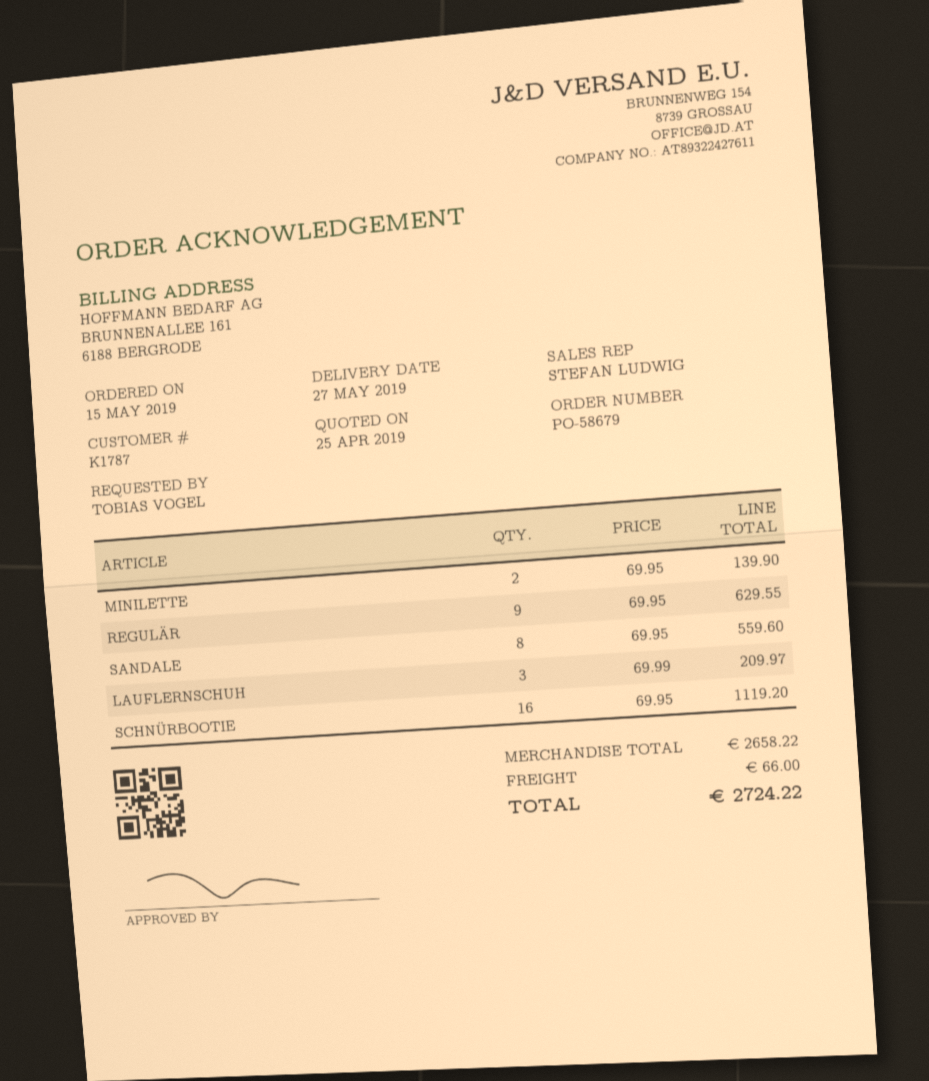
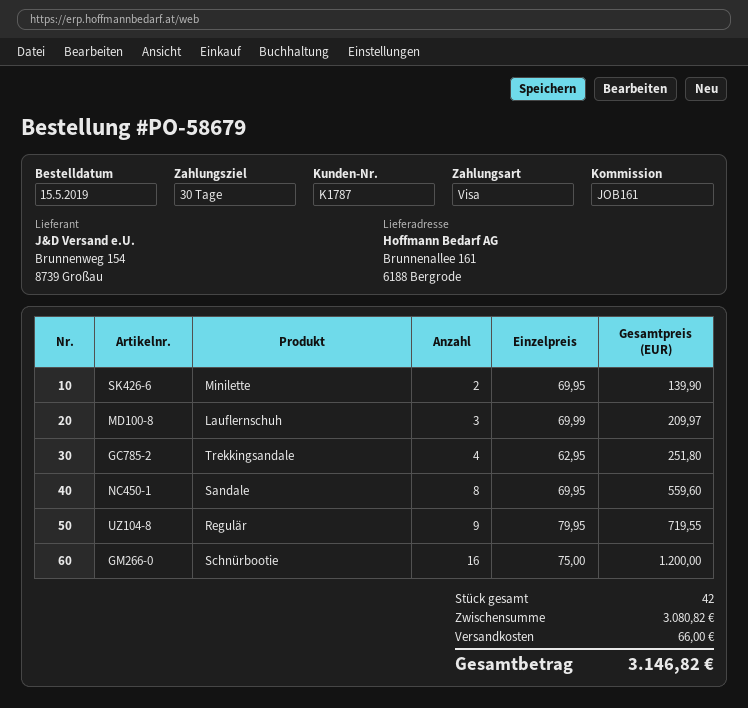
REGULÄR: 9 x 69.95 = 629.55 -> 9 x 79.95 = 719.55
SCHNÜRBOOTIE: 16 x 69.95 = 1119.20 -> 16 x 75.00 = 1200.00
Trekkingsandale: none -> 4 x 62.95 = 251.80
subtotal: 2658.22 -> 3080.82
total: 2724.22 -> 3146.82

